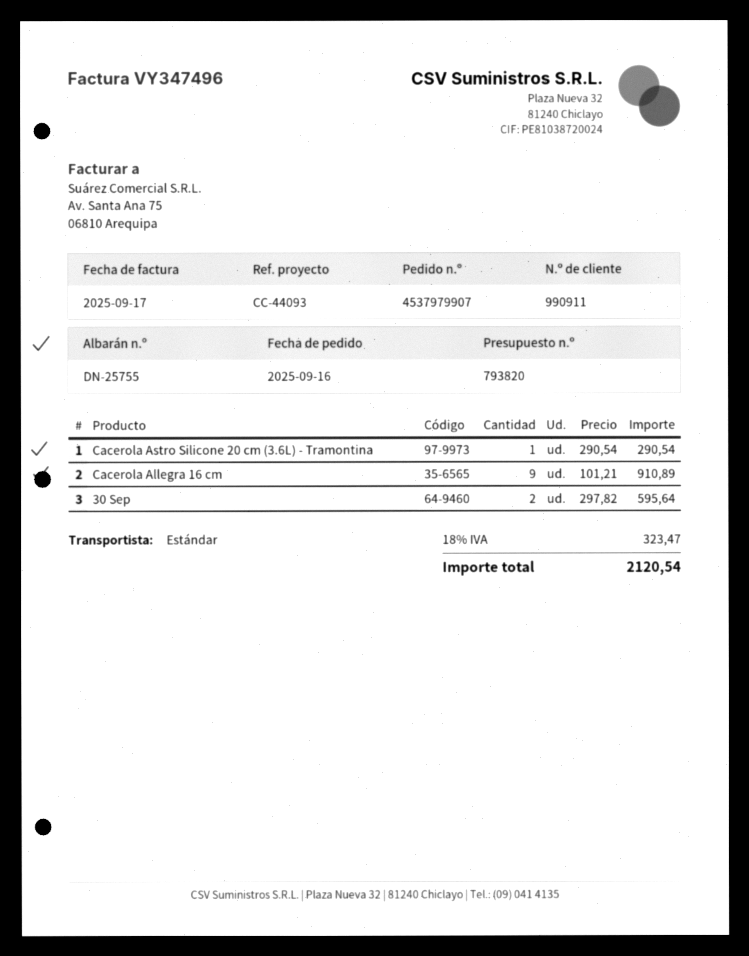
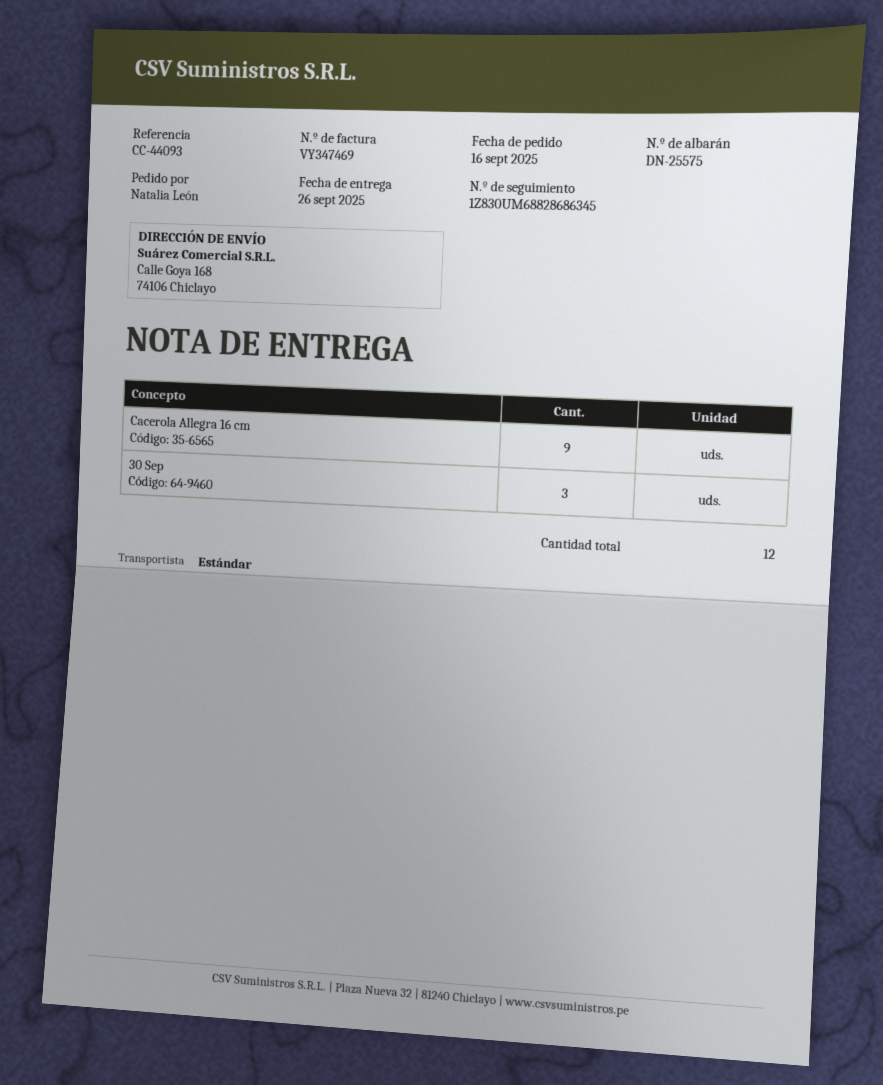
delivery note number: DN-25755 -> DN-25575
invoice number: VY347496 -> VY347469
Cacerola Astro Silicone 20 cm (3.6L) - Tramontina: 1 -> none
30 Sep: 2 -> 3

